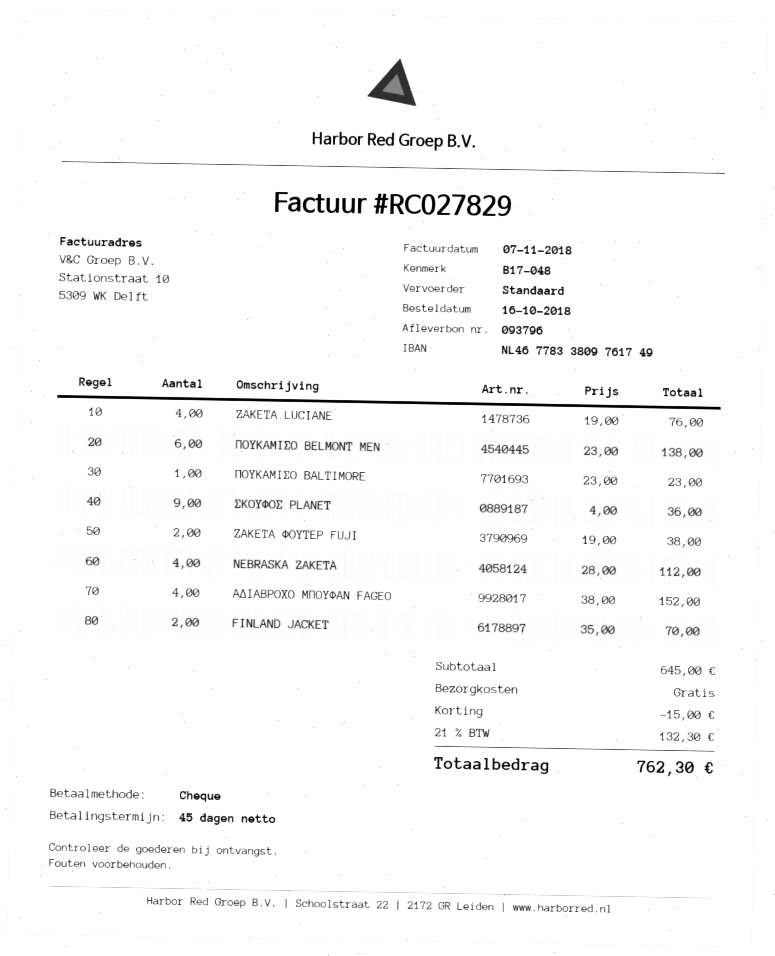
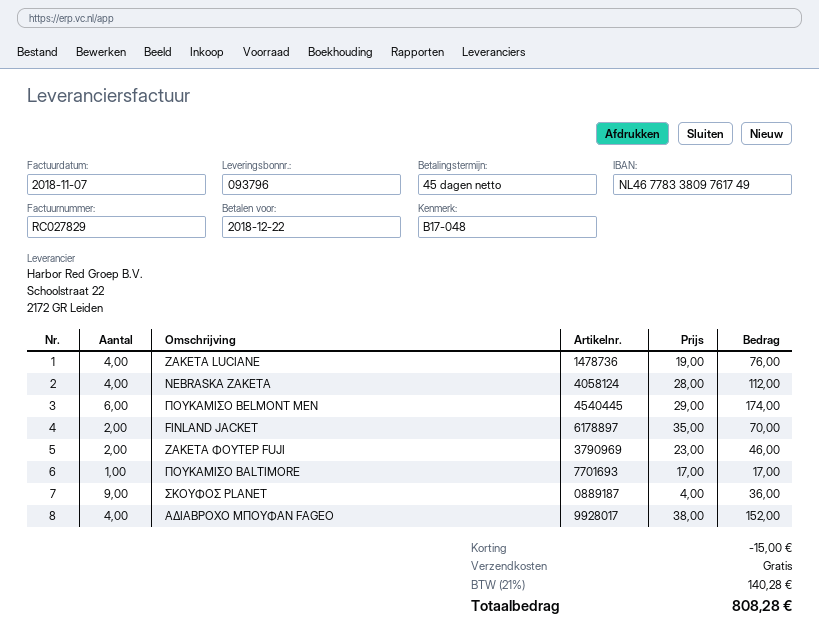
ΠΟΥΚΑΜΙΣΟ BELMONT MEN: 6 x 23.00 = 138.00 -> 6 x 29.00 = 174.00
ΠΟΥΚΑΜΙΣΟ BALTIMORE: 1 x 23.00 = 23.00 -> 1 x 17.00 = 17.00
ΖΑΚΕΤΑ ΦΟΥΤΕΡ FUJI: 2 x 19.00 = 38.00 -> 2 x 23.00 = 46.00
tax: 21% = 132.30 -> 21% = 140.28
total: 762.30 -> 808.28

